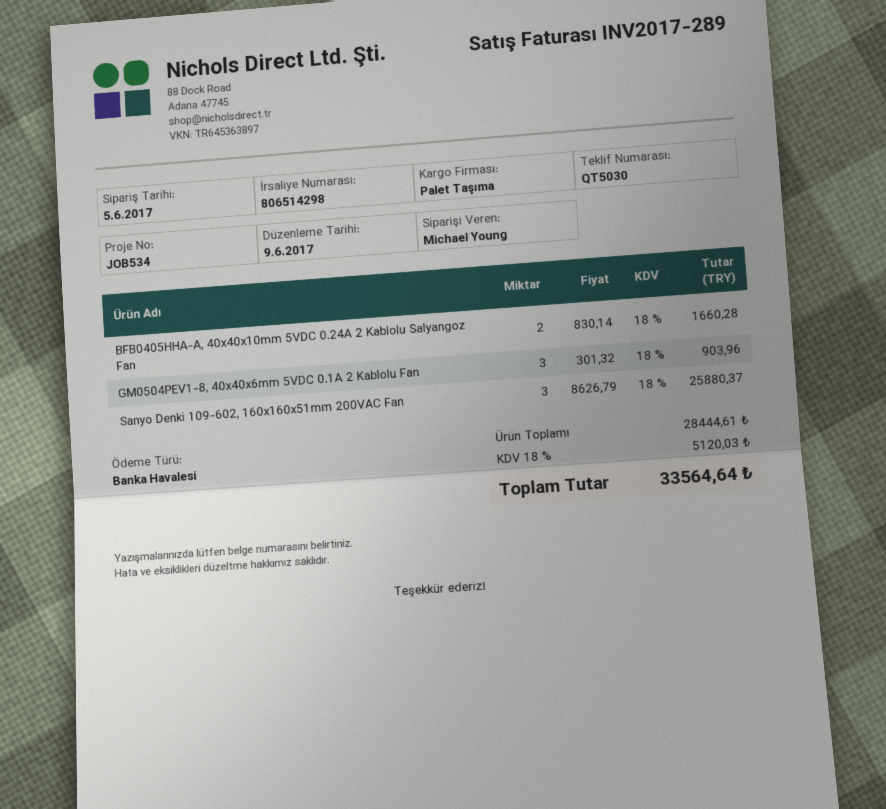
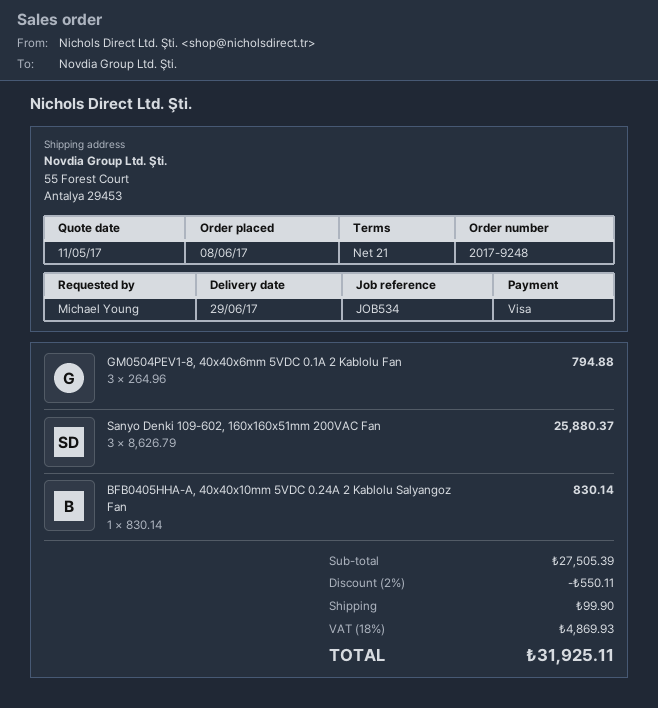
order date: 2017-06-05 -> 2017-06-08
payment method: bank transfer -> Visa
BFB0405HHA-A, 40x40x10mm 5VDC 0.24A 2 Kablolu Salyangoz Fan: 2 x 830.14 = 1660.28 -> 1 x 830.14 = 830.14
GM0504PEV1-8, 40x40x6mm 5VDC 0.1A 2 Kablolu Fan: 3 x 301.32 = 903.96 -> 3 x 264.96 = 794.88
subtotal: 28444.61 -> 27505.39
discount: none -> 2% = 550.11
shipping: none -> 99.90
tax: 18% = 5120.03 -> 18% = 4869.93
total: 33564.64 -> 31925.11

